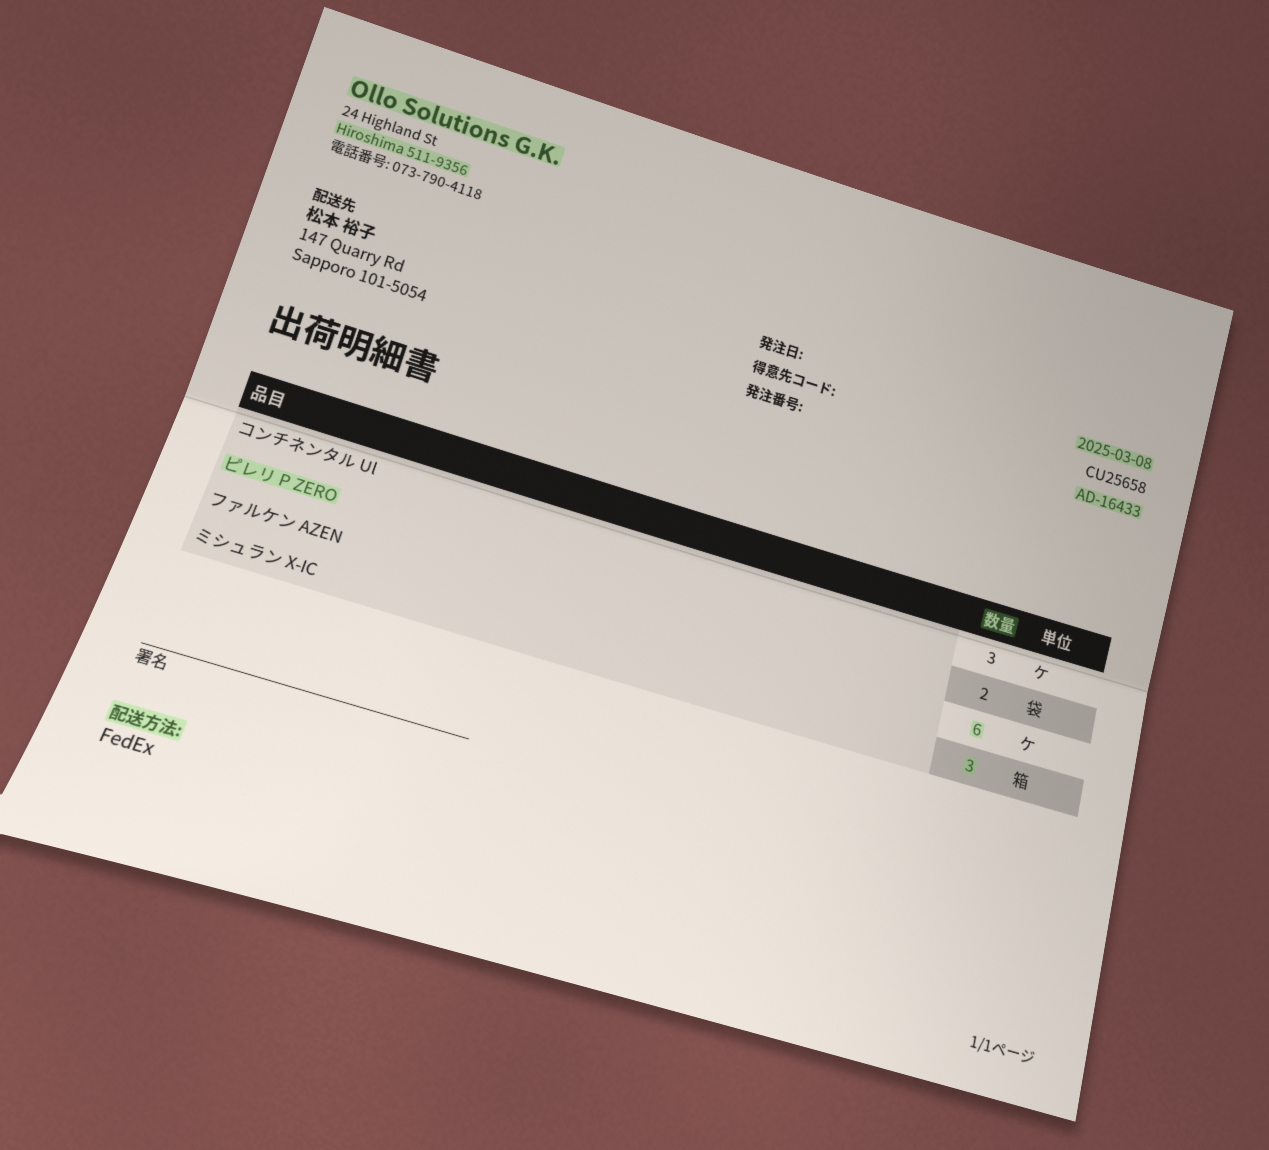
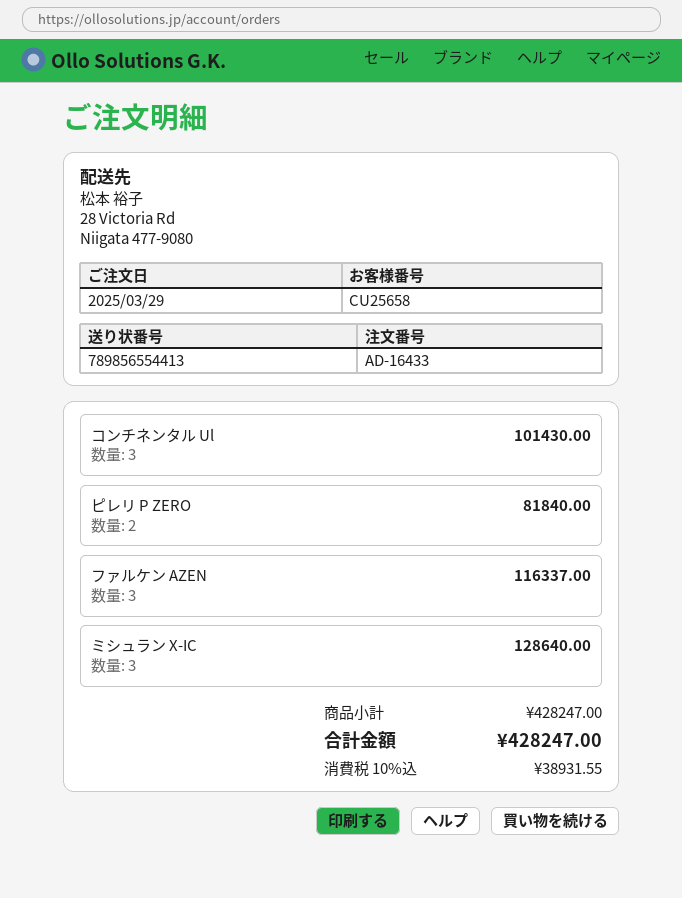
order date: 2025-03-08 -> 2025-03-29
ship to: 147 Quarry Rd, Sapporo 101-5054 -> 28 Victoria Rd, Niigata 477-9080
ファルケン AZEN: 6 -> 3

